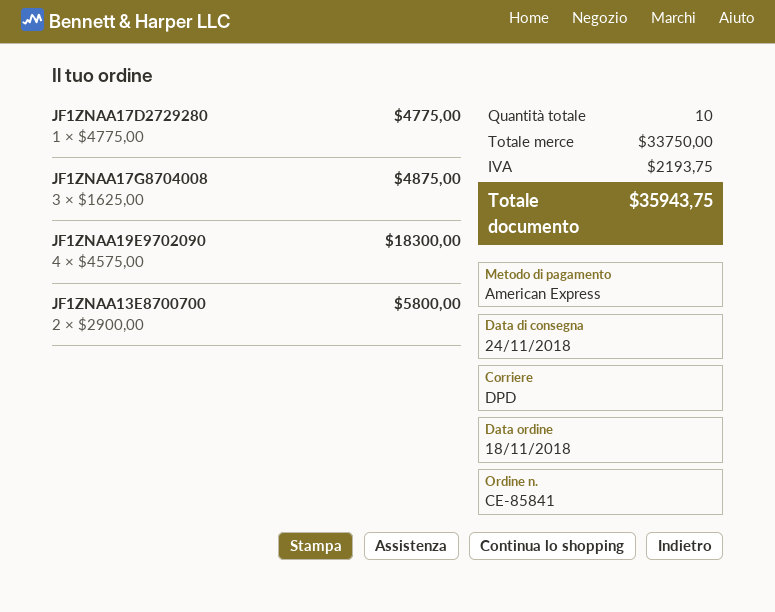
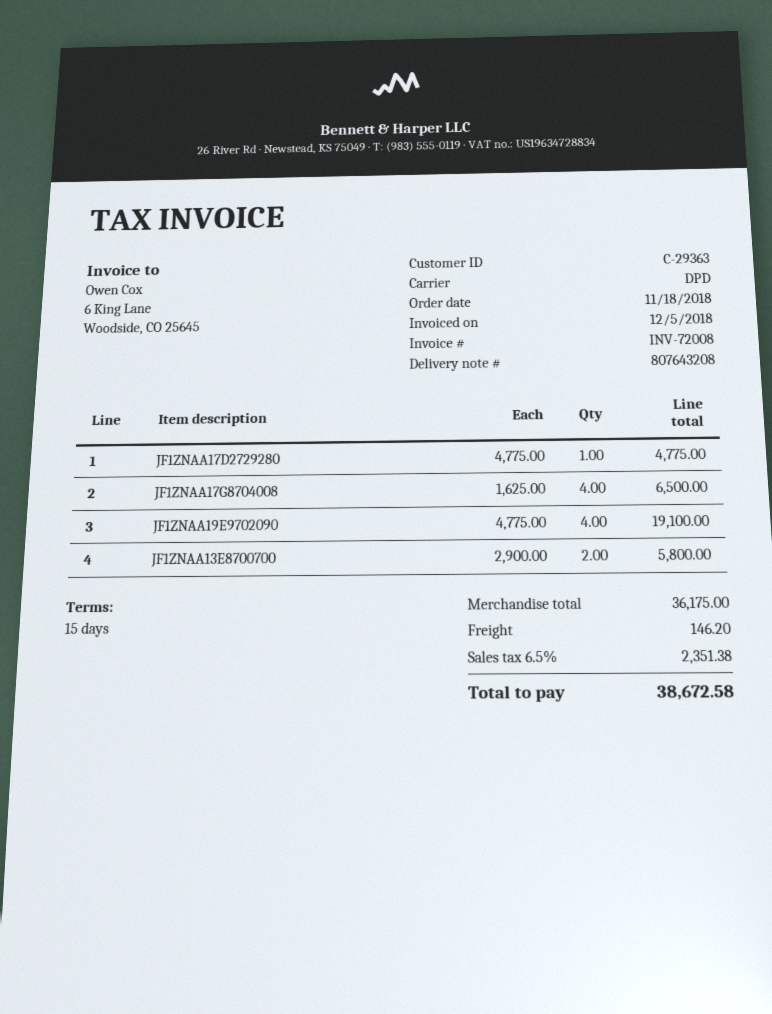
JF1ZNAA17G8704008: 3 x 1625.00 = 4875.00 -> 4 x 1625.00 = 6500.00
JF1ZNAA19E9702090: 4 x 4575.00 = 18300.00 -> 4 x 4775.00 = 19100.00
subtotal: 33750.00 -> 36175.00
shipping: none -> 146.20
tax: 2193.75 -> 2351.38
total: 35943.75 -> 38672.58

